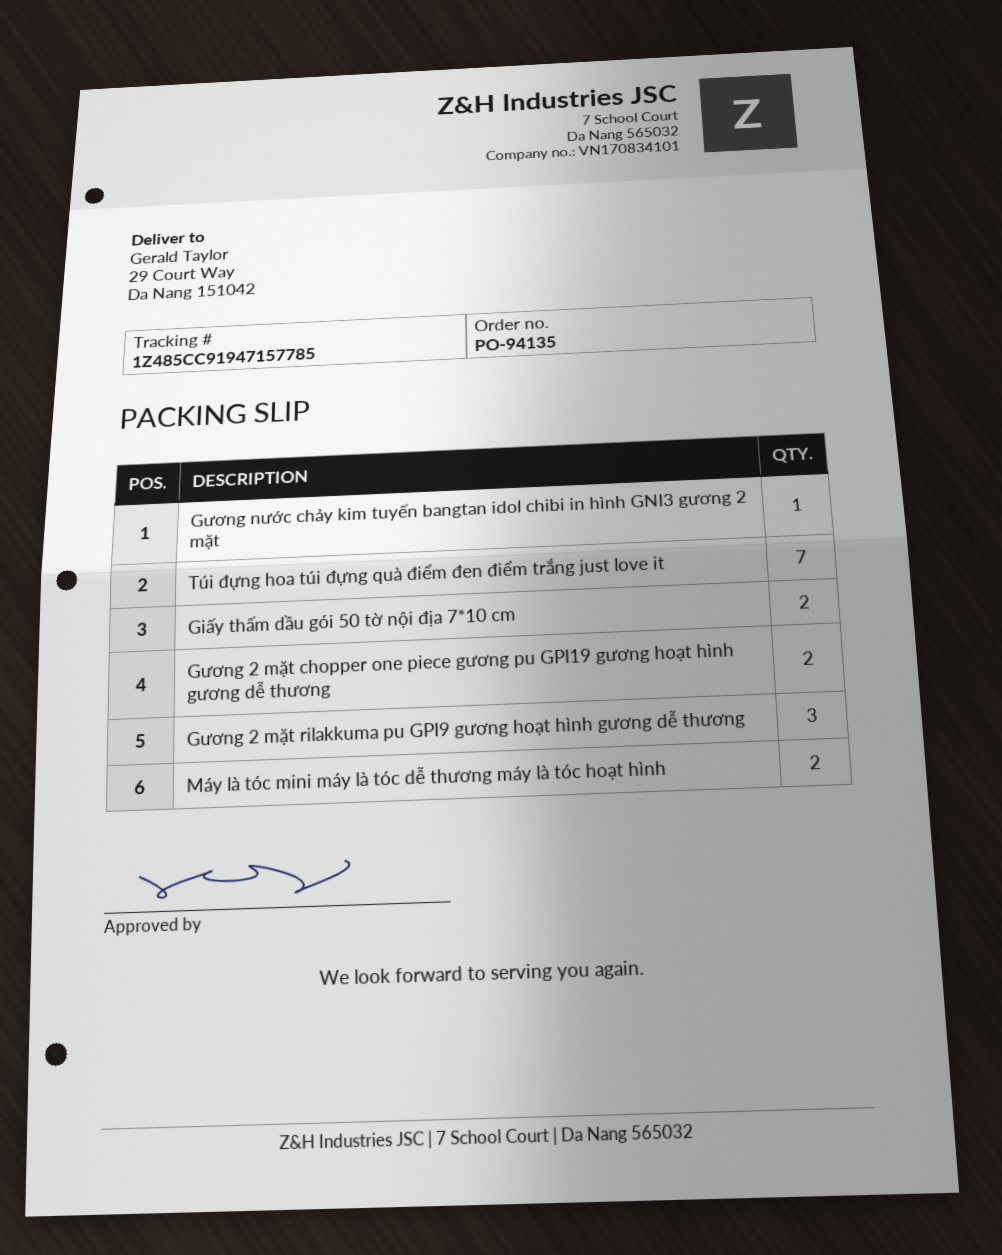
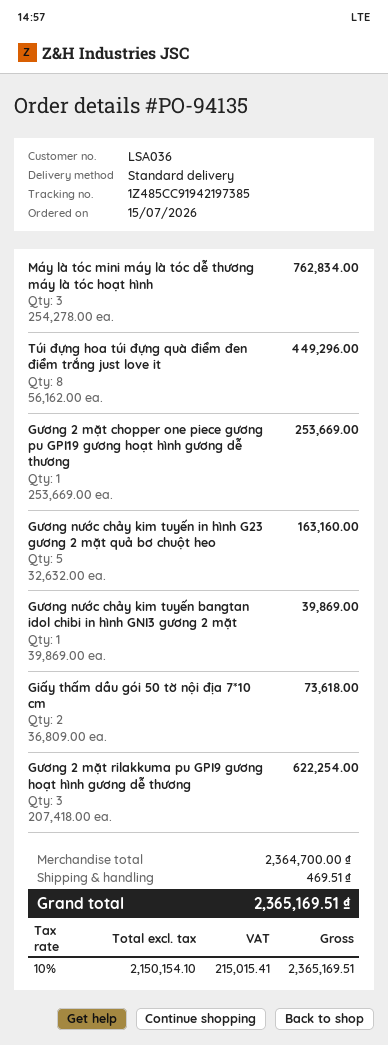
tracking number: 1Z485CC91947157785 -> 1Z485CC91942197385
Túi đựng hoa túi đựng quà điểm đen điểm trắng just love it: 7 -> 8
Gương 2 mặt chopper one piece gương pu GPI19 gương hoạt hình gương dễ thương: 2 -> 1
Máy là tóc mini máy là tóc dễ thương máy là tóc hoạt hình: 2 -> 3
Gương nước chảy kim tuyến in hình G23 gương 2 mặt quả bơ chuột heo: none -> 5

